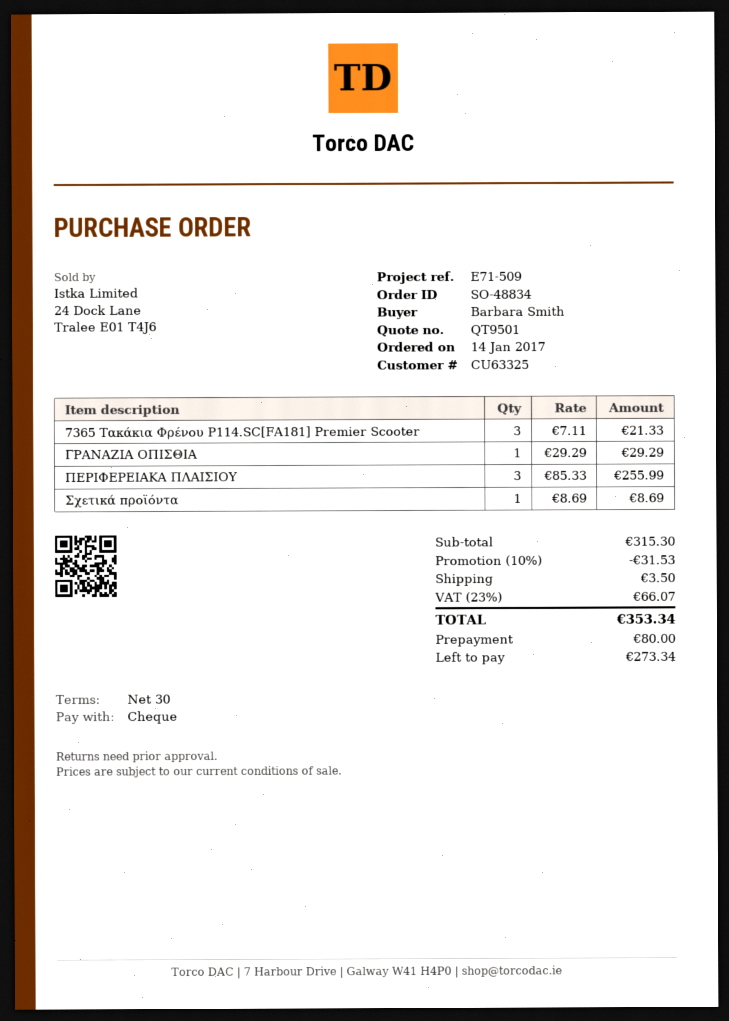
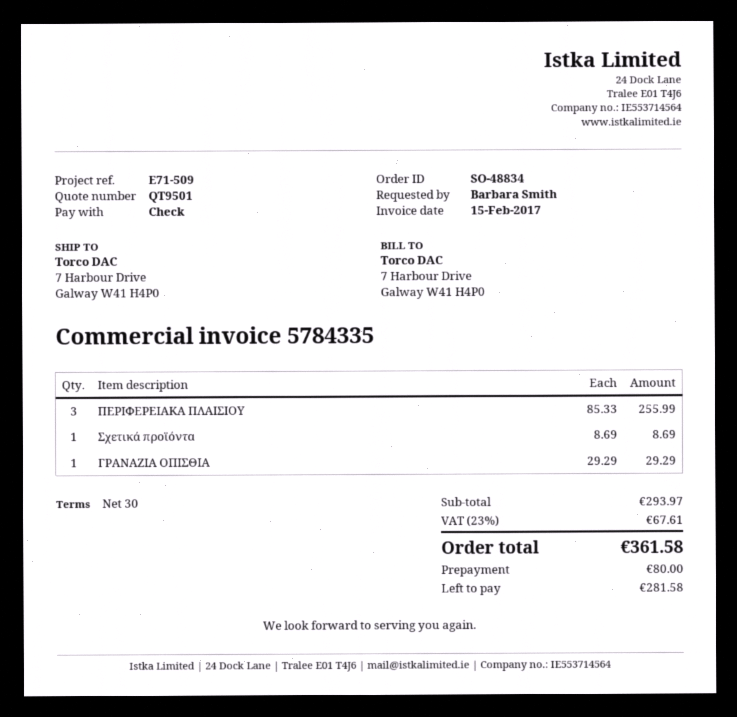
7365 Τακάκια Φρένου P114.SC[FA181] Premier Scooter: 3 x 7.11 = 21.33 -> none
subtotal: 315.30 -> 293.97
discount: 10% = 31.53 -> none
shipping: 3.50 -> none
tax: 23% = 66.07 -> 23% = 67.61
total: 353.34 -> 361.58
balance: 273.34 -> 281.58

